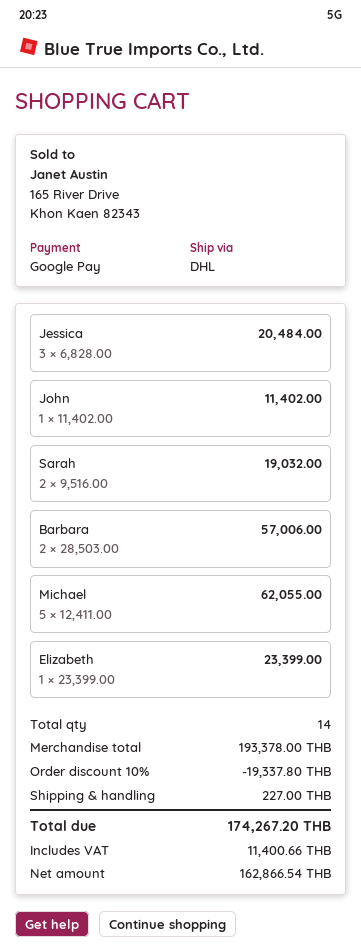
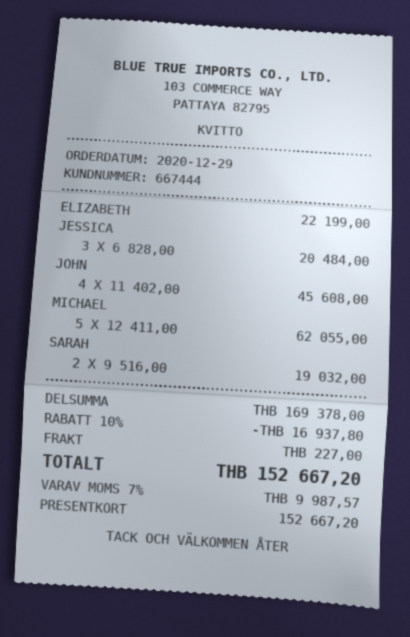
payment method: Google Pay -> gift card
John: 1 x 11402.00 = 11402.00 -> 4 x 11402.00 = 45608.00
Barbara: 2 x 28503.00 = 57006.00 -> none
Elizabeth: 1 x 23399.00 = 23399.00 -> 1 x 22199.00 = 22199.00
subtotal: 193378.00 -> 169378.00
discount: 10% = 19337.80 -> 10% = 16937.80
tax: 11400.66 -> 9987.57
total: 174267.20 -> 152667.20

